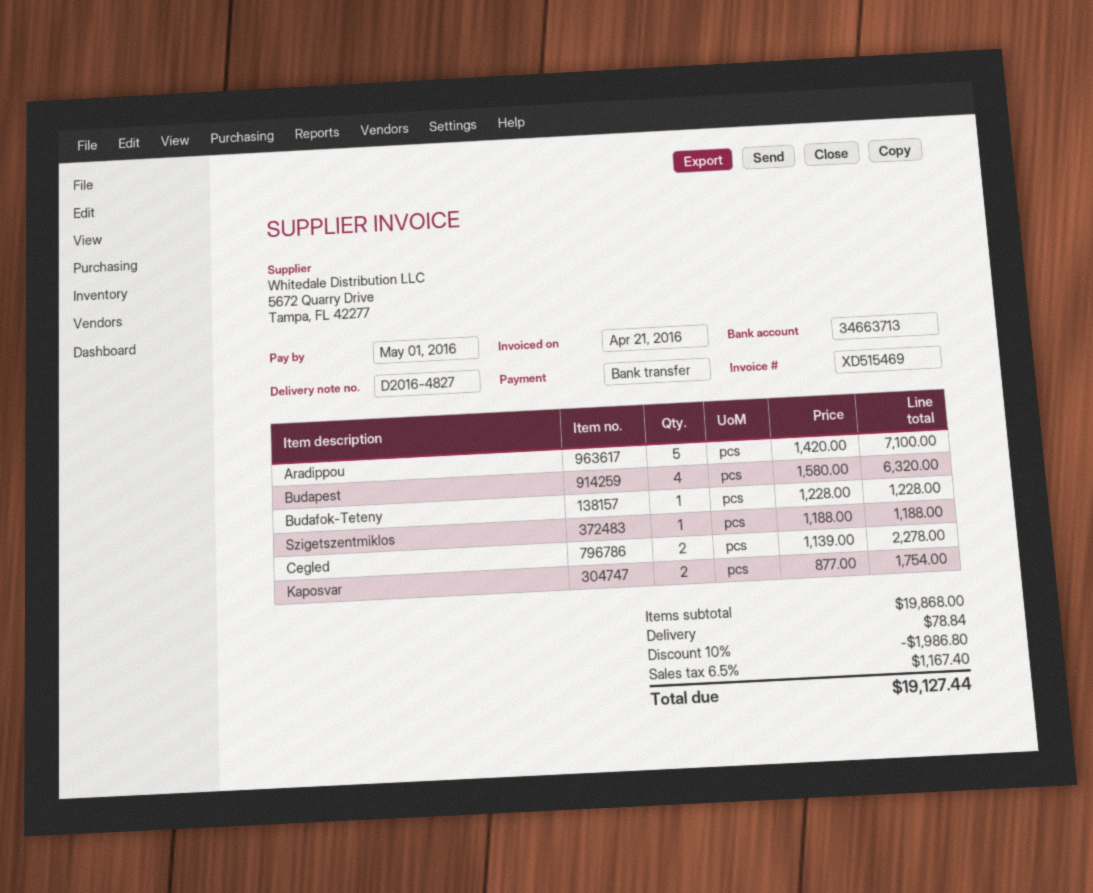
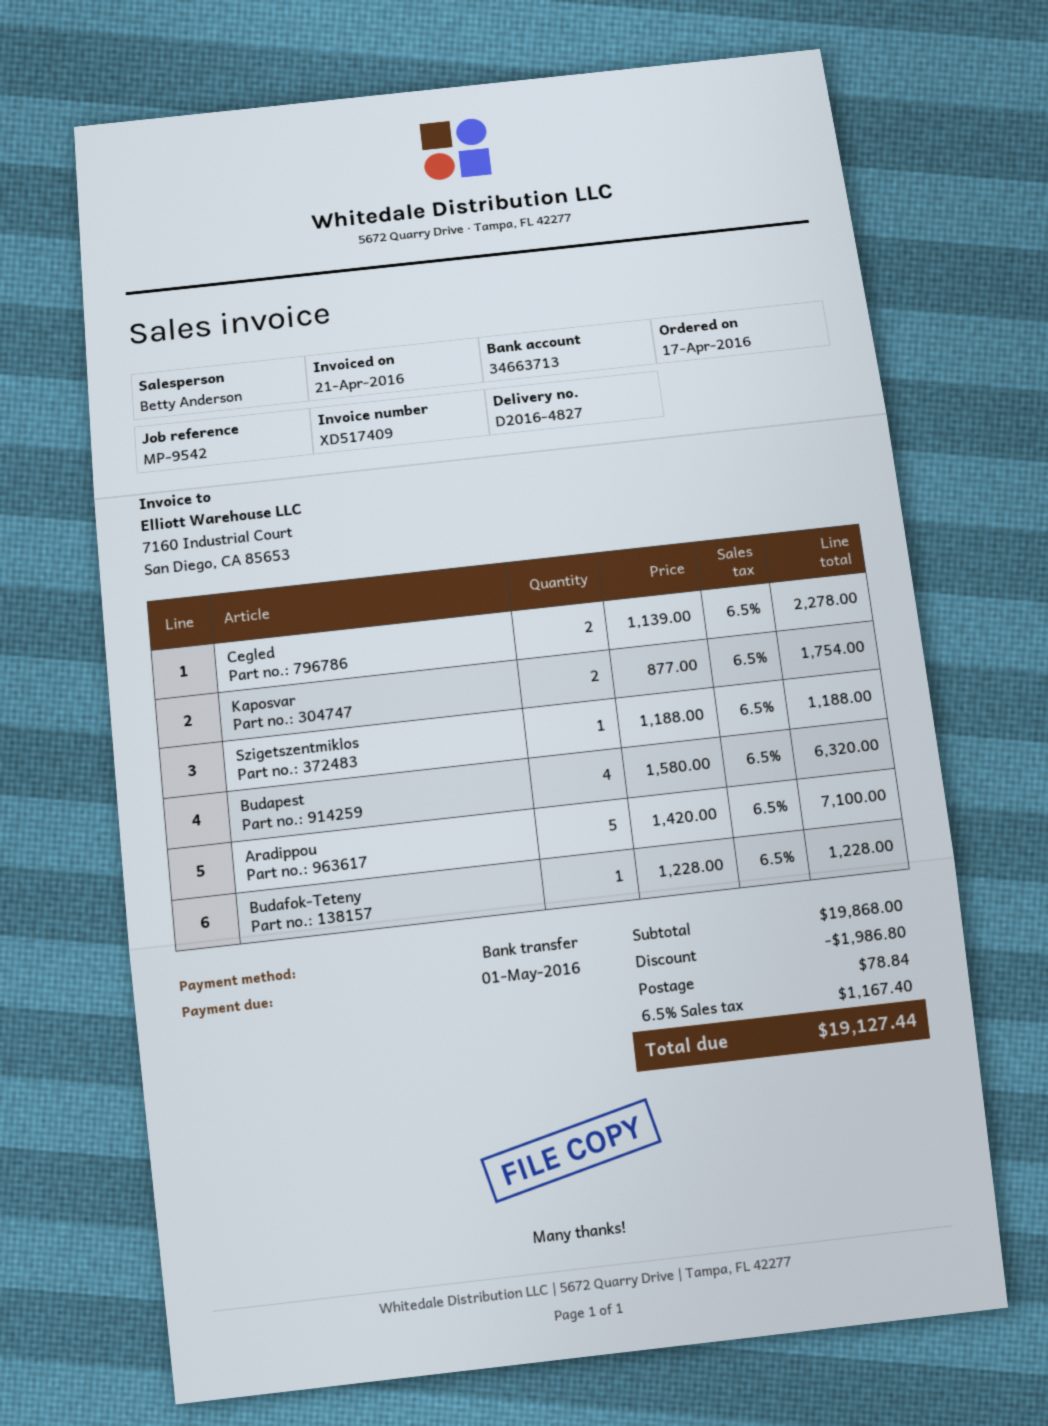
invoice number: XD515469 -> XD517409

